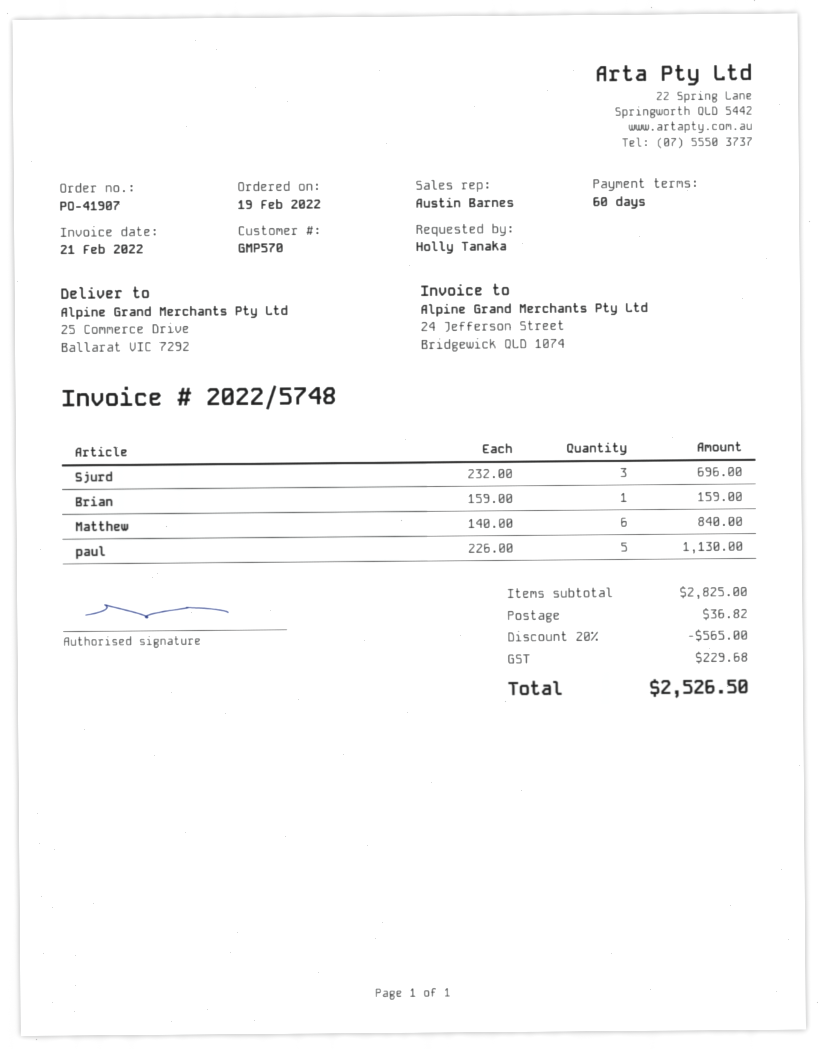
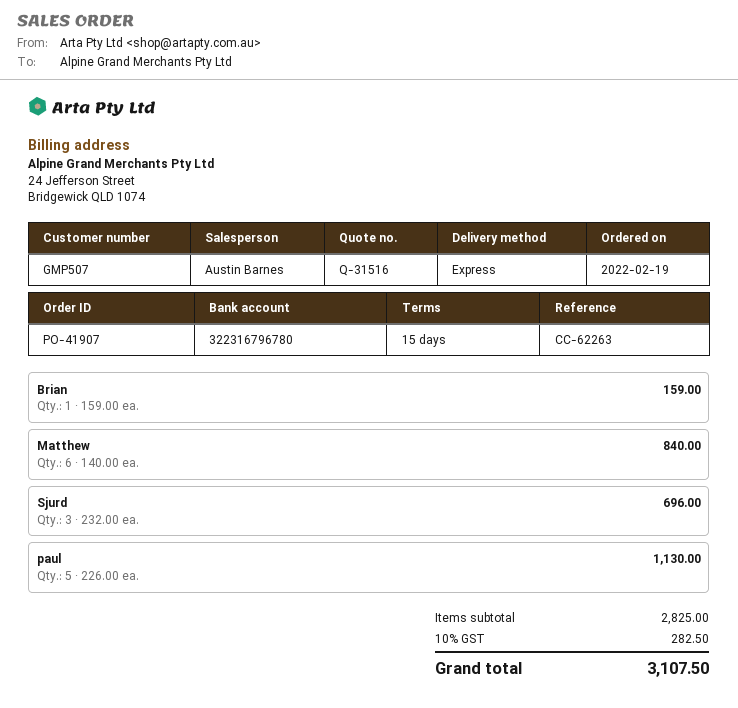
payment terms: 60 days -> 15 days
customer number: GMP570 -> GMP507
discount: 20% = 565.00 -> none
shipping: 36.82 -> none
tax: 229.68 -> 282.50
total: 2526.50 -> 3107.50

